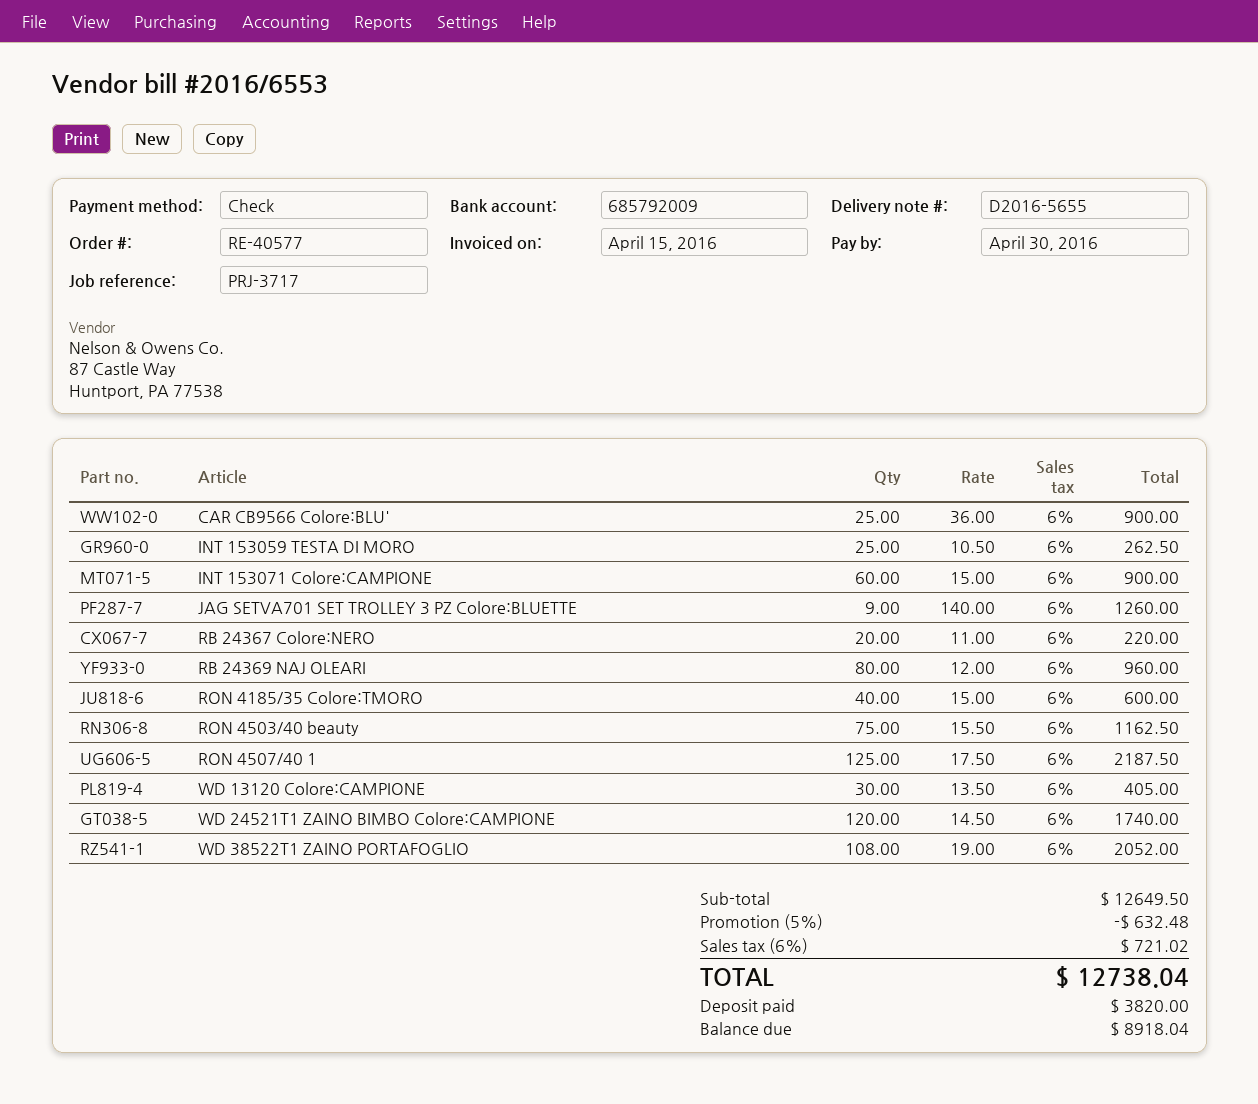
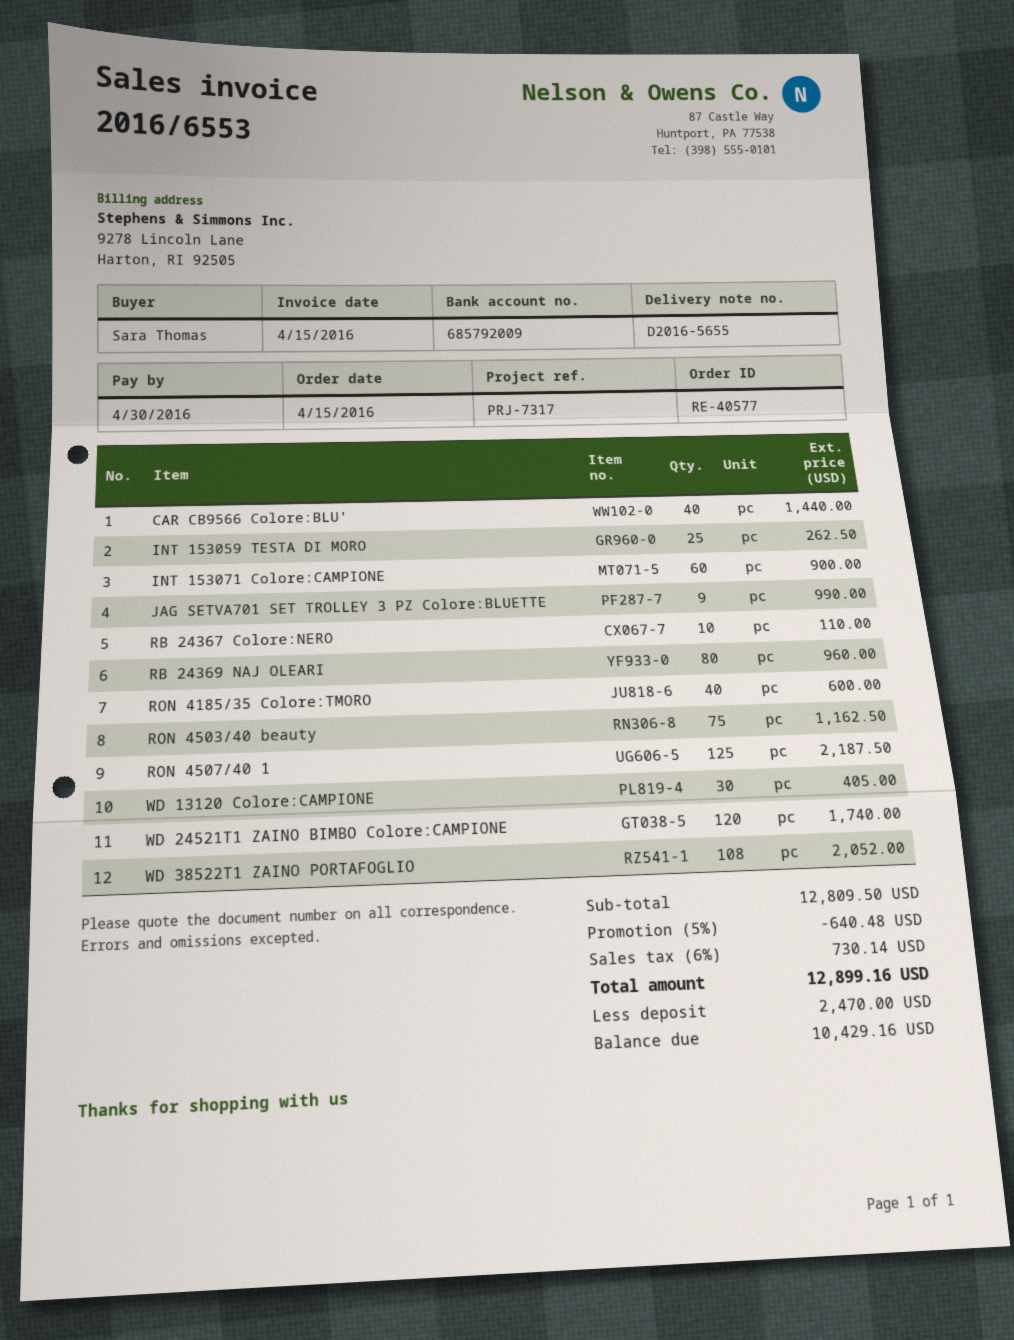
reference: PRJ-3717 -> PRJ-7317
CAR CB9566 Colore:BLU': 25 for 900.00 -> 40 for 1440.00
JAG SETVA701 SET TROLLEY 3 PZ Colore:BLUETTE: 9 for 1260.00 -> 9 for 990.00
RB 24367 Colore:NERO: 20 for 220.00 -> 10 for 110.00
subtotal: 12649.50 -> 12809.50
discount: 5% = 632.48 -> 5% = 640.48
tax: 6% = 721.02 -> 6% = 730.14
total: 12738.04 -> 12899.16
deposit: 3820.00 -> 2470.00
balance: 8918.04 -> 10429.16

